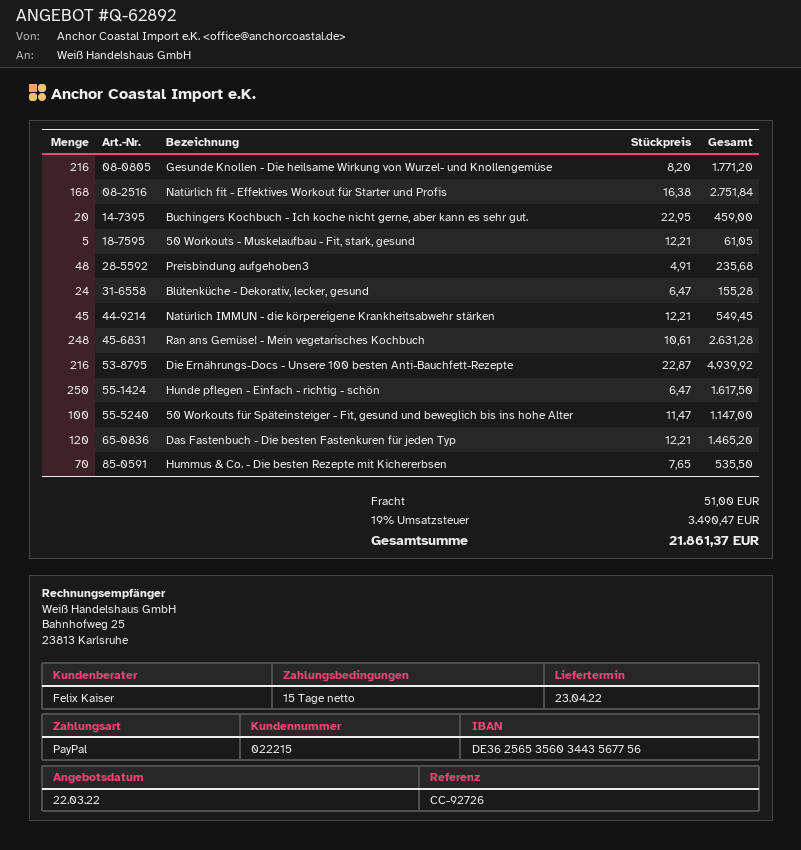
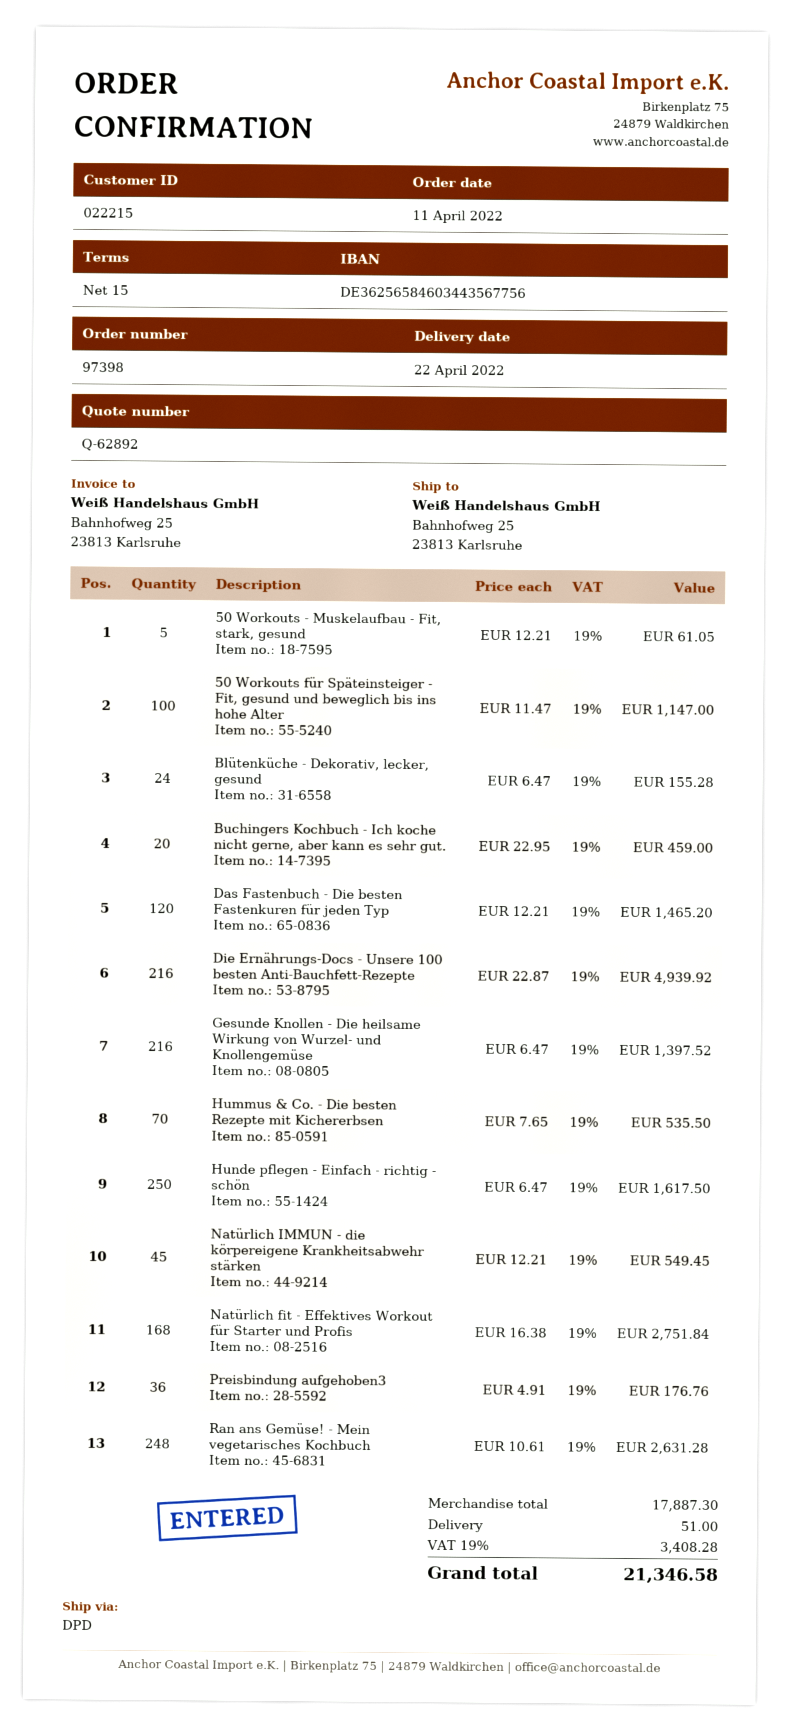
delivery date: 2022-04-23 -> 2022-04-22
bank account: DE36256535603443567756 -> DE36256584603443567756
Gesunde Knollen - Die heilsame Wirkung von Wurzel- und Knollengemüse: 216 x 8.20 = 1771.20 -> 216 x 6.47 = 1397.52
Preisbindung aufgehoben3: 48 x 4.91 = 235.68 -> 36 x 4.91 = 176.76
tax: 19% = 3490.47 -> 19% = 3408.28
total: 21861.37 -> 21346.58

